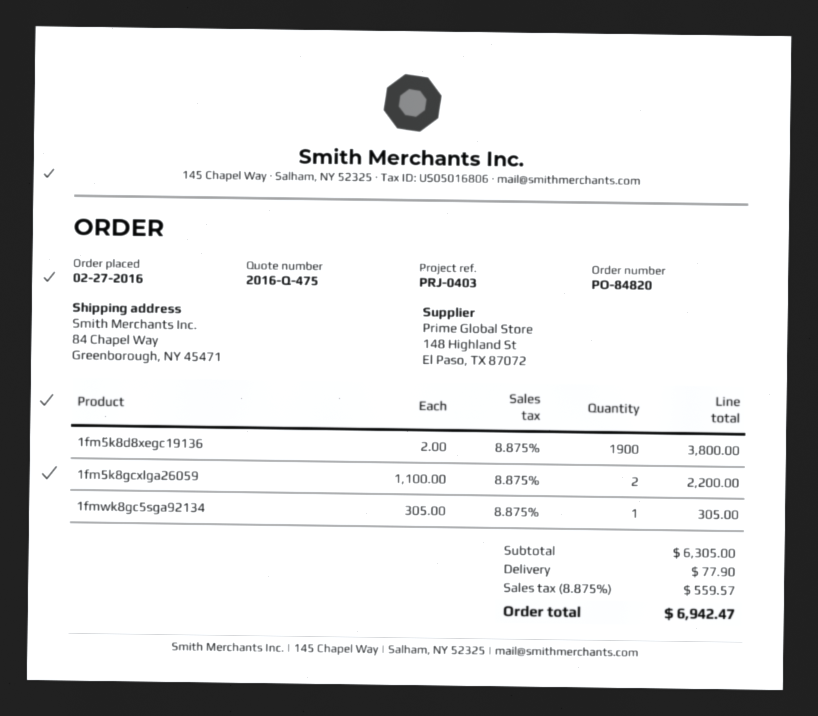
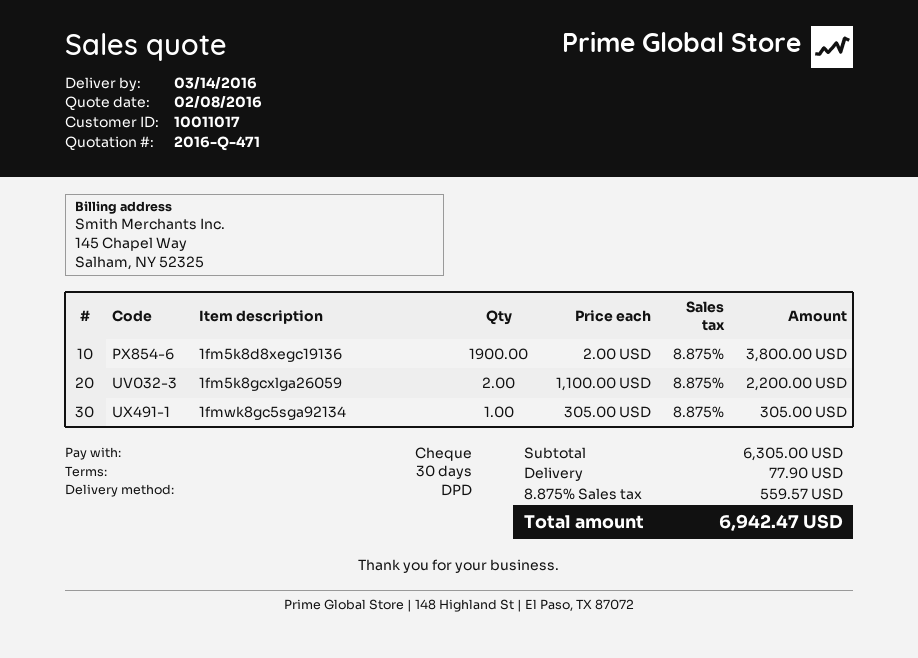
quote number: 2016-Q-475 -> 2016-Q-471

